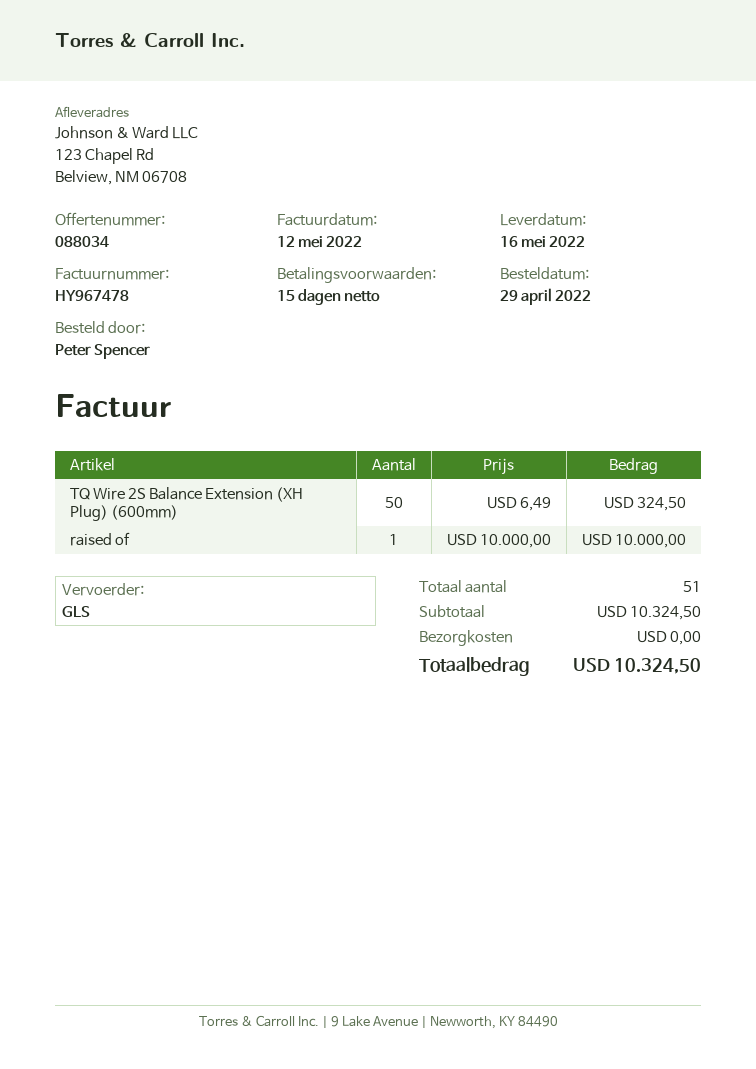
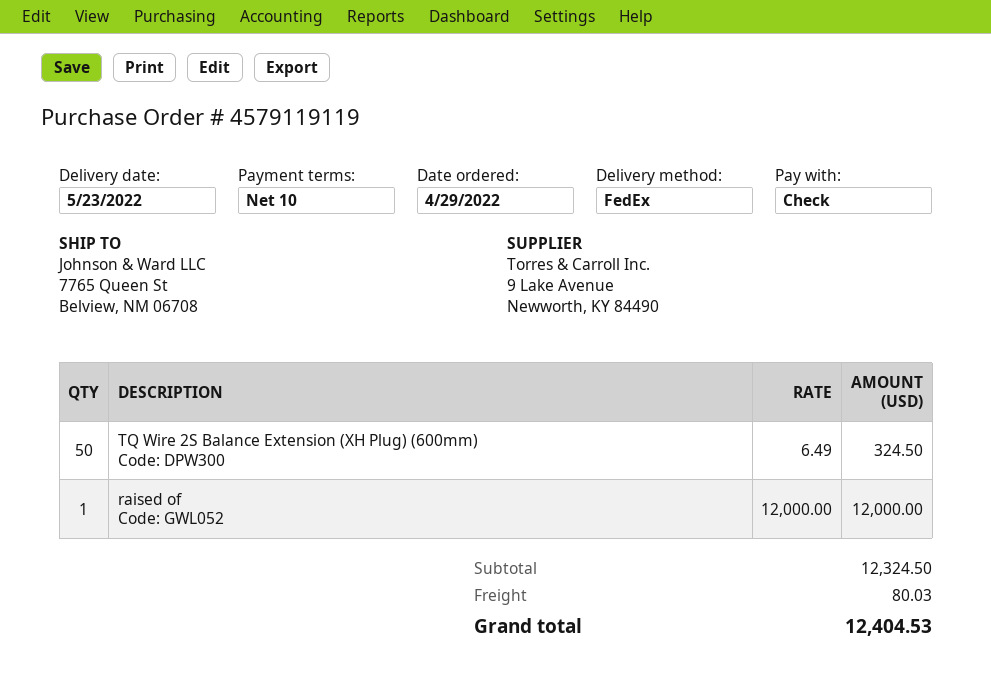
delivery date: 2022-05-16 -> 2022-05-23
payment terms: 15 days -> 10 days
shipping method: GLS -> FedEx
ship to: 123 Chapel Rd, Belview, NM 06708 -> 7765 Queen St, Belview, NM 06708
raised of: 1 x 10000.00 = 10000.00 -> 1 x 12000.00 = 12000.00
subtotal: 10324.50 -> 12324.50
shipping: 0.00 -> 80.03
total: 10324.50 -> 12404.53

